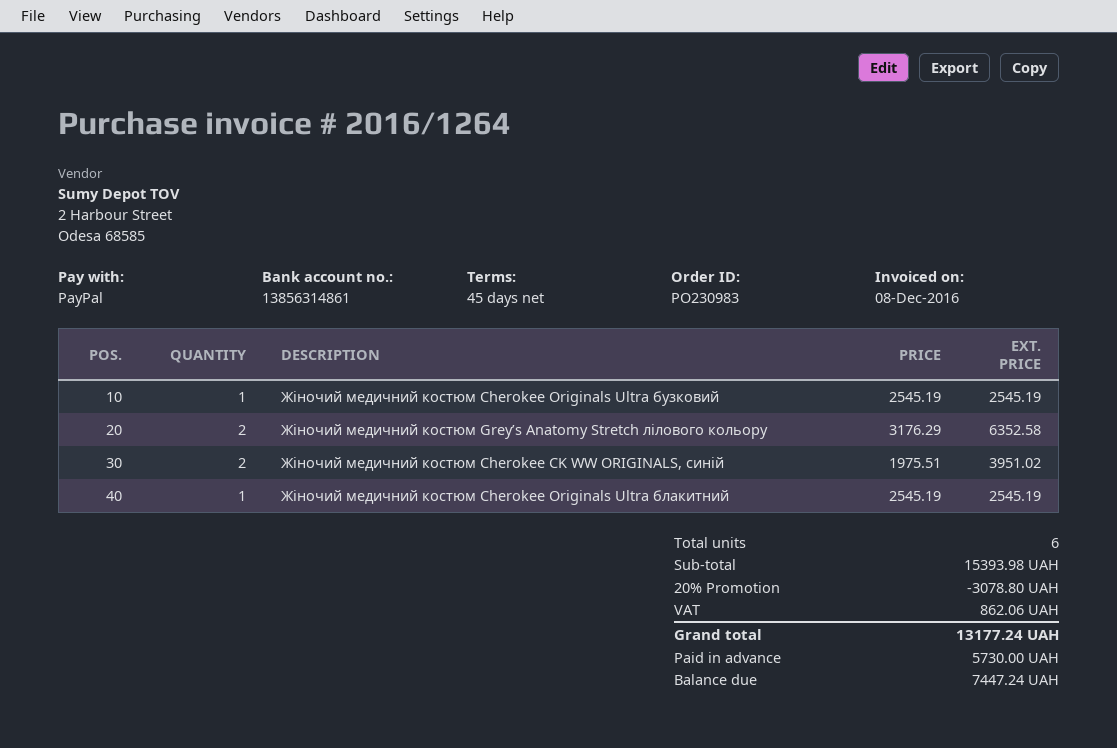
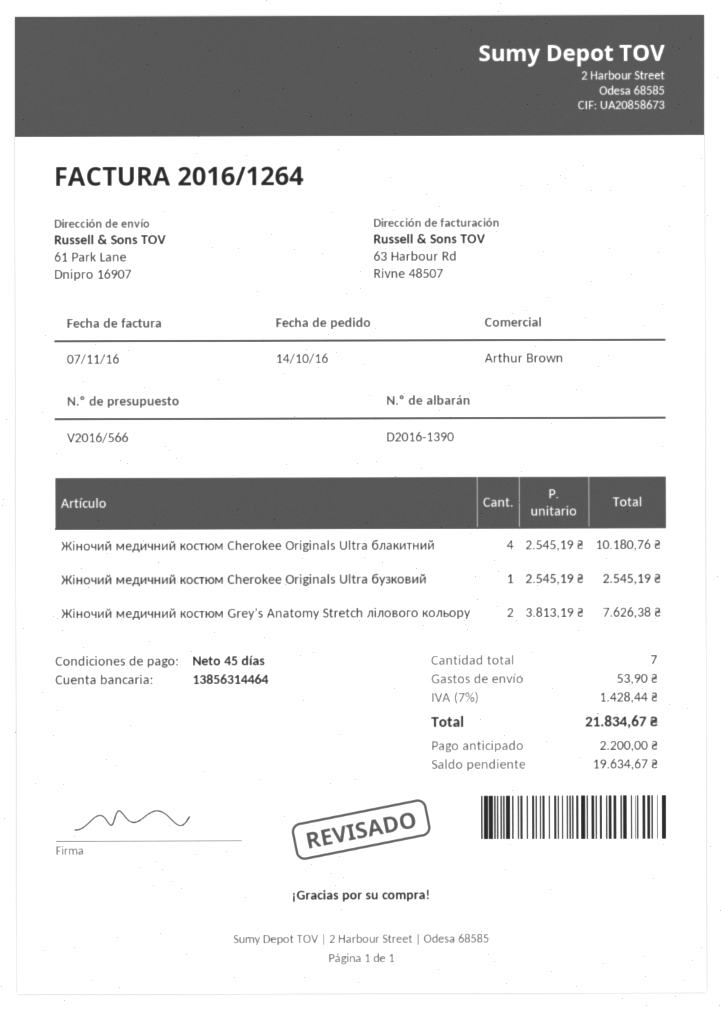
invoice date: 2016-12-08 -> 2016-11-07
bank account: 13856314861 -> 13856314464
Жіночий медичний костюм Grey’s Anatomy Stretch лілового кольору: 2 x 3176.29 = 6352.58 -> 2 x 3813.19 = 7626.38
Жіночий медичний костюм Cherokee CK WW ORIGINALS, синій: 2 x 1975.51 = 3951.02 -> none
Жіночий медичний костюм Cherokee Originals Ultra блакитний: 1 x 2545.19 = 2545.19 -> 4 x 2545.19 = 10180.76
total quantity: 6 -> 7
discount: 20% = 3078.80 -> none
shipping: none -> 53.90
tax: 862.06 -> 1428.44
total: 13177.24 -> 21834.67
deposit: 5730.00 -> 2200.00
balance: 7447.24 -> 19634.67

